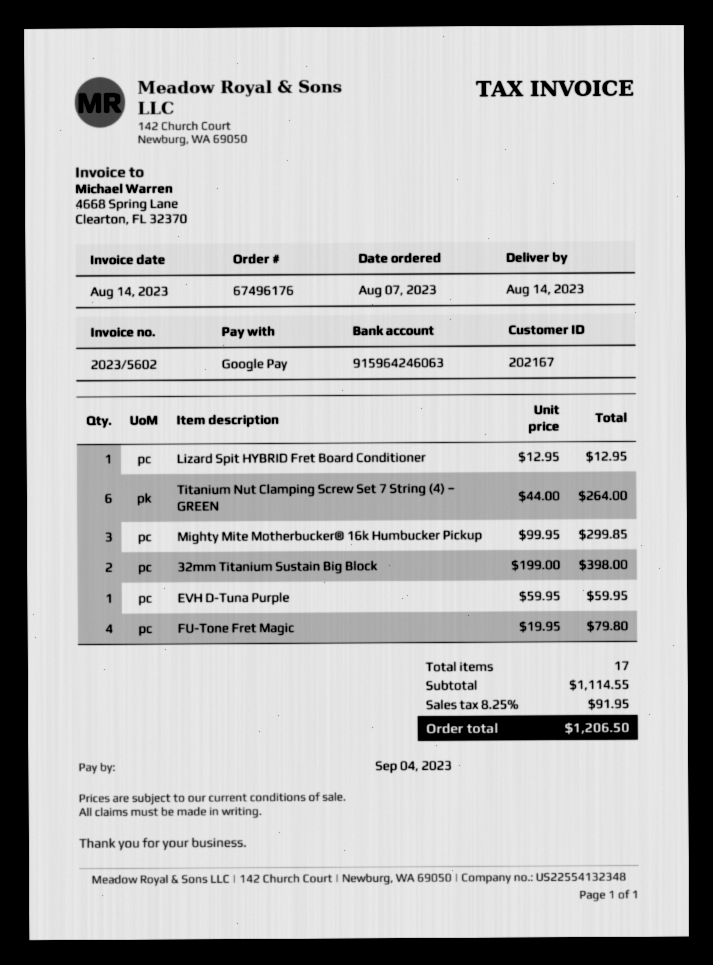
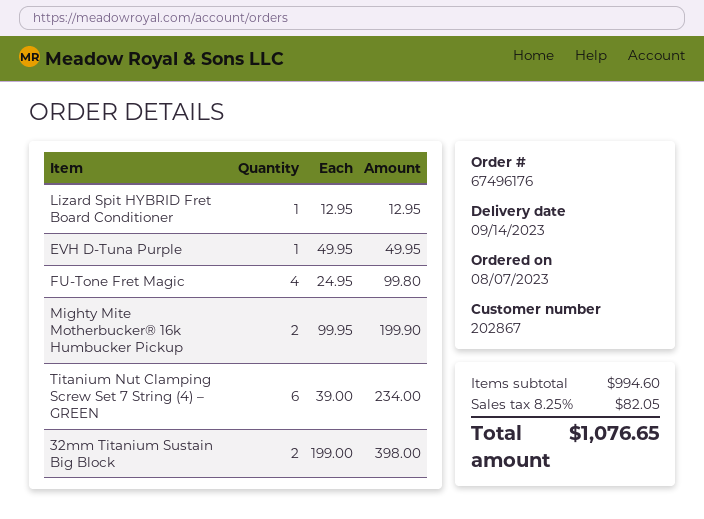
delivery date: 2023-08-14 -> 2023-09-14
customer number: 202167 -> 202867
Titanium Nut Clamping Screw Set 7 String (4) – GREEN: 6 x 44.00 = 264.00 -> 6 x 39.00 = 234.00
Mighty Mite Motherbucker® 16k Humbucker Pickup: 3 x 99.95 = 299.85 -> 2 x 99.95 = 199.90
EVH D-Tuna Purple: 1 x 59.95 = 59.95 -> 1 x 49.95 = 49.95
FU-Tone Fret Magic: 4 x 19.95 = 79.80 -> 4 x 24.95 = 99.80
subtotal: 1114.55 -> 994.60
tax: 8.25% = 91.95 -> 8.25% = 82.05
total: 1206.50 -> 1076.65

